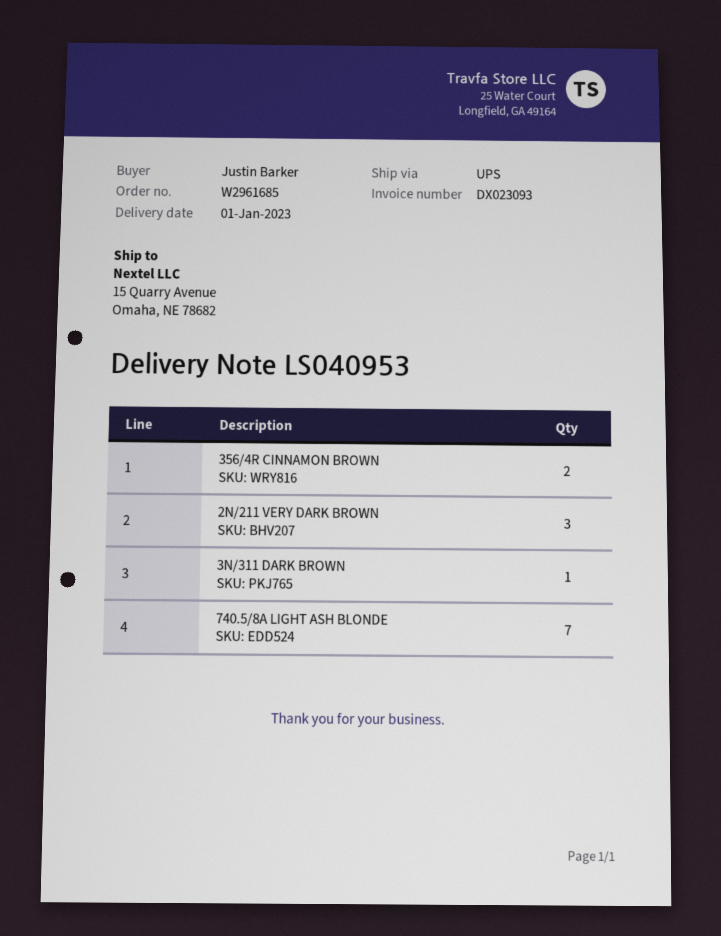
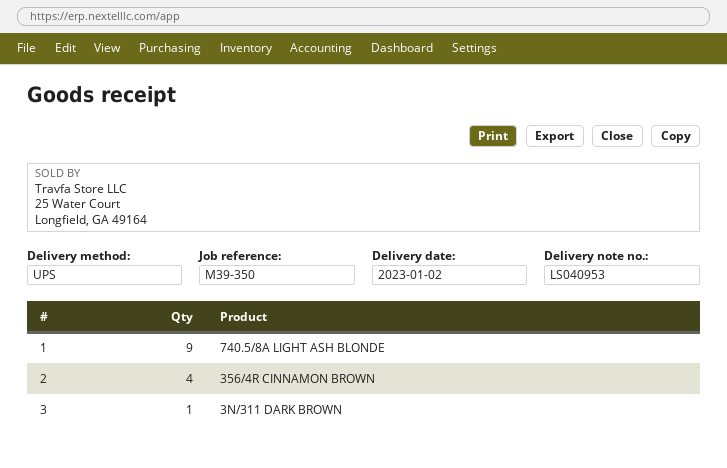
delivery date: 2023-01-01 -> 2023-01-02
356/4R CINNAMON BROWN: 2 -> 4
2N/211 VERY DARK BROWN: 3 -> none
740.5/8A LIGHT ASH BLONDE: 7 -> 9

